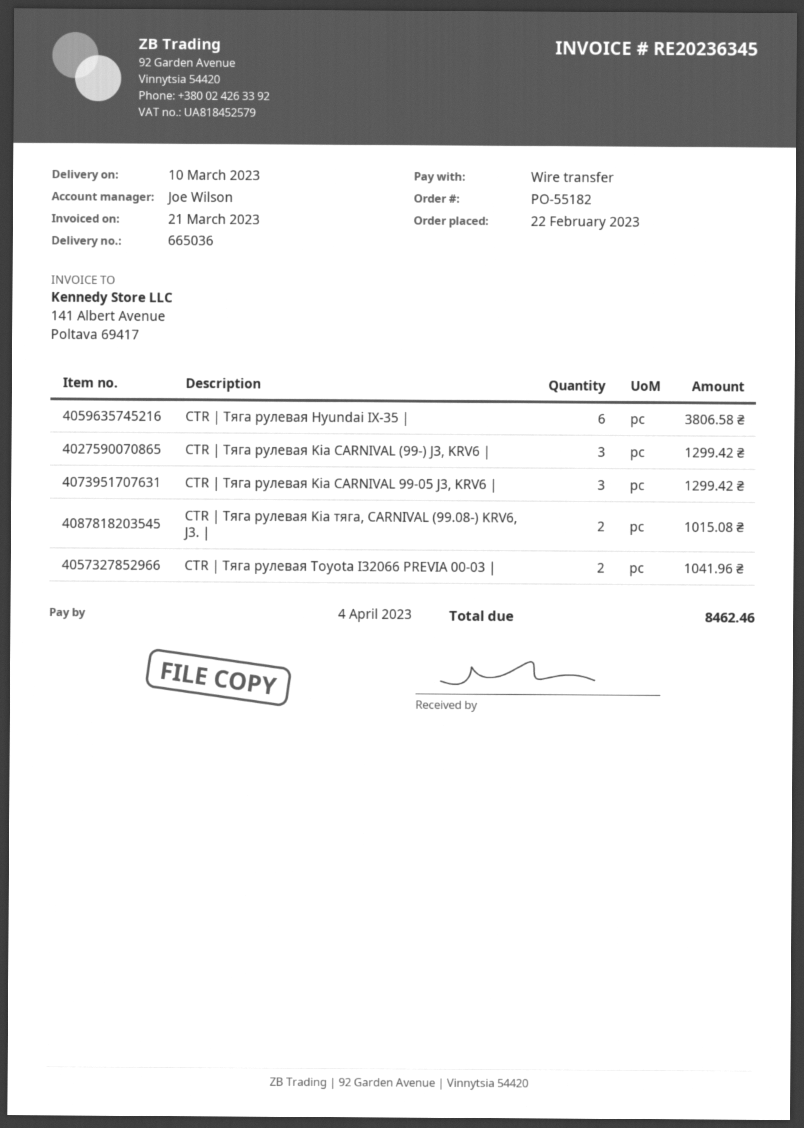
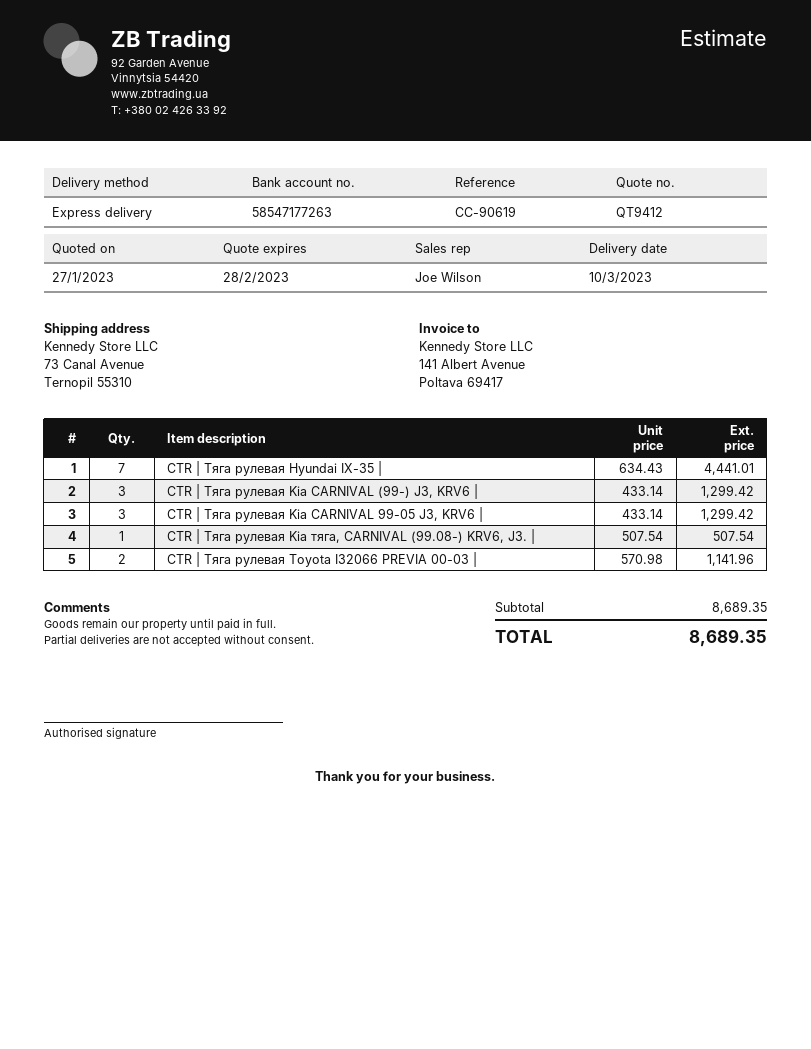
CTR | Тяга рулевая Hyundai IX-35 |: 6 for 3806.58 -> 7 for 4441.01
CTR | Тяга рулевая Kia тяга, CARNIVAL (99.08-) KRV6, J3. |: 2 for 1015.08 -> 1 for 507.54
CTR | Тяга рулевая Toyota I32066 PREVIA 00-03 |: 2 for 1041.96 -> 2 for 1141.96
total: 8462.46 -> 8689.35

